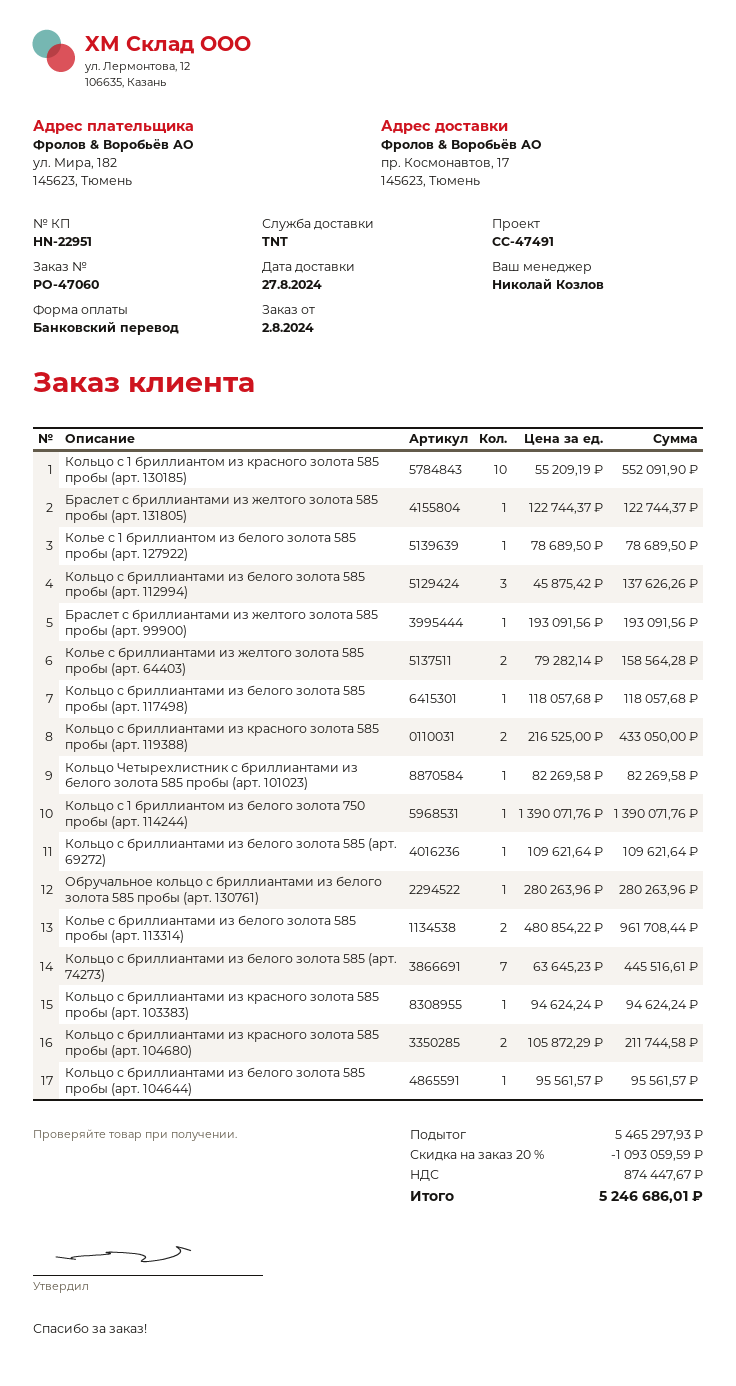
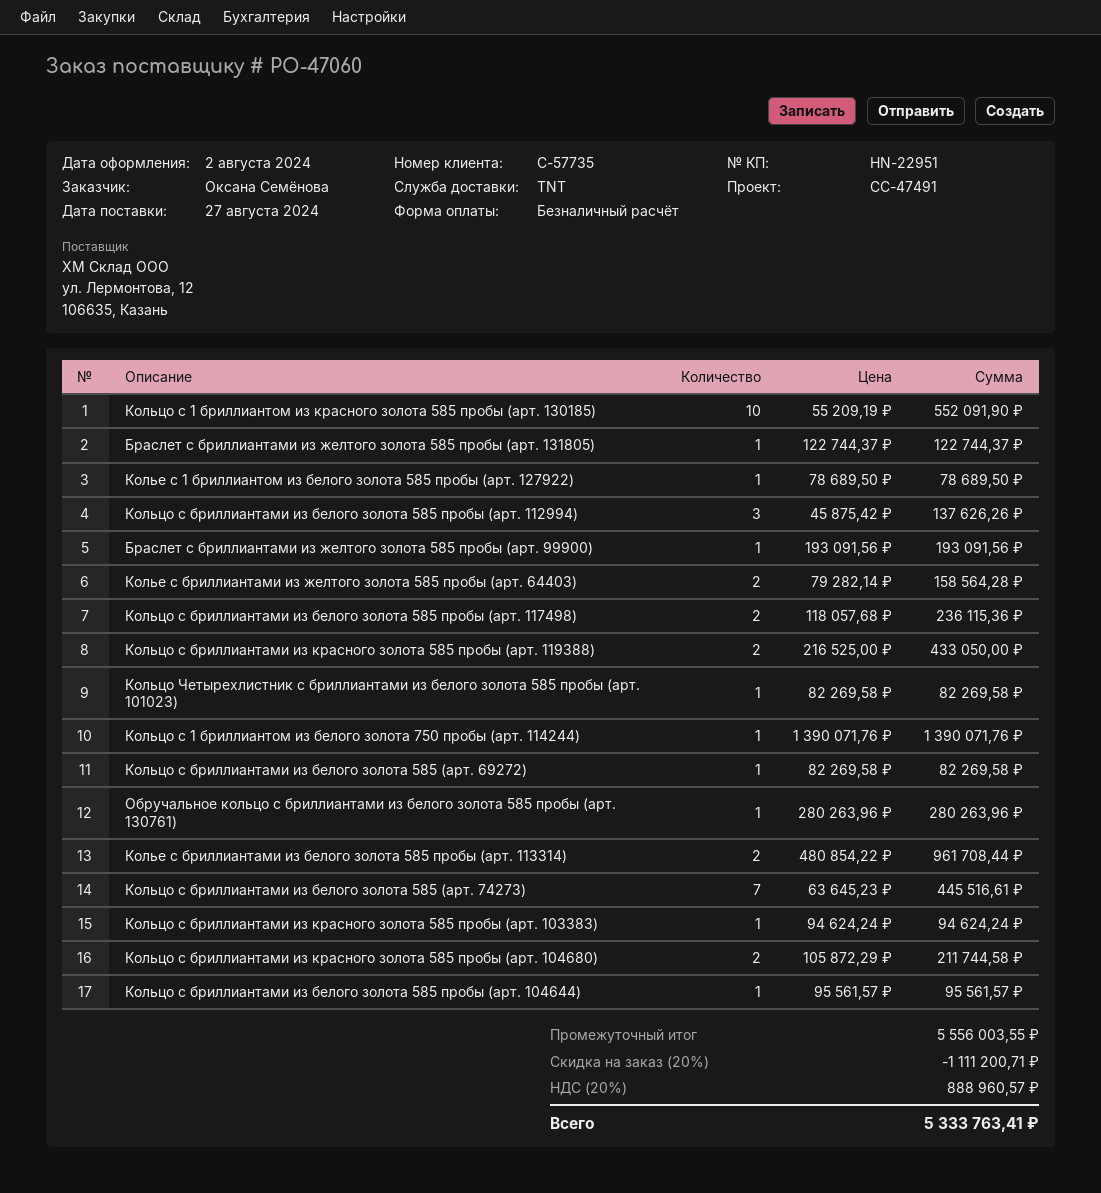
Кольцо с бриллиантами из белого золота 585 пробы (арт. 117498): 1 x 118057.68 = 118057.68 -> 2 x 118057.68 = 236115.36
Кольцо с бриллиантами из белого золота 585 (арт. 69272): 1 x 109621.64 = 109621.64 -> 1 x 82269.58 = 82269.58
subtotal: 5465297.93 -> 5556003.55
discount: 20% = 1093059.59 -> 20% = 1111200.71
tax: 874447.67 -> 888960.57
total: 5246686.01 -> 5333763.41

